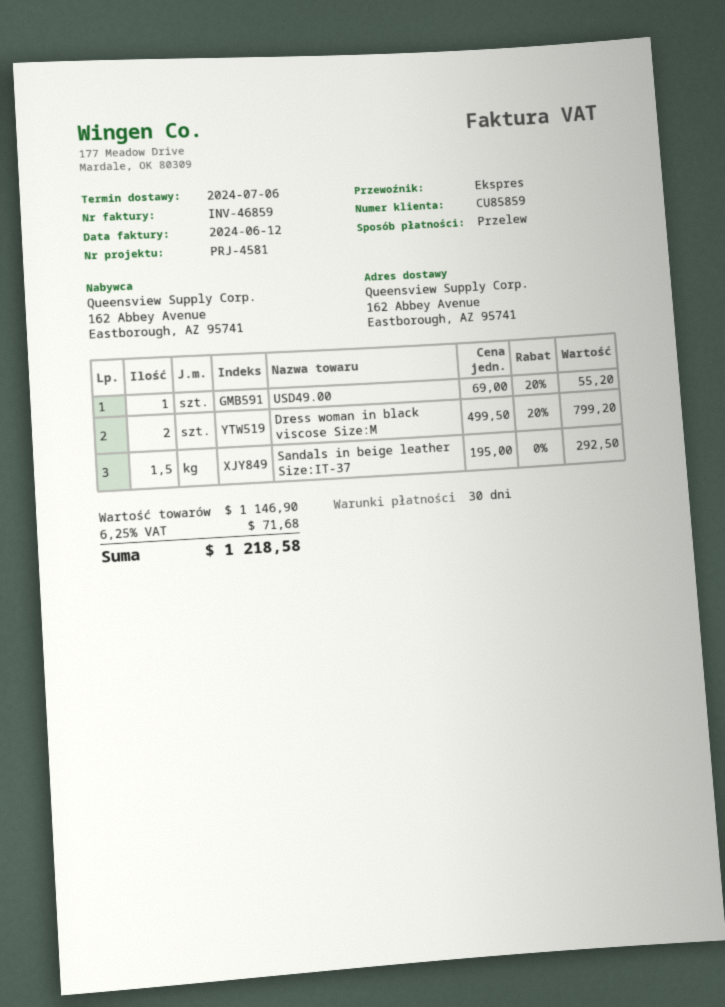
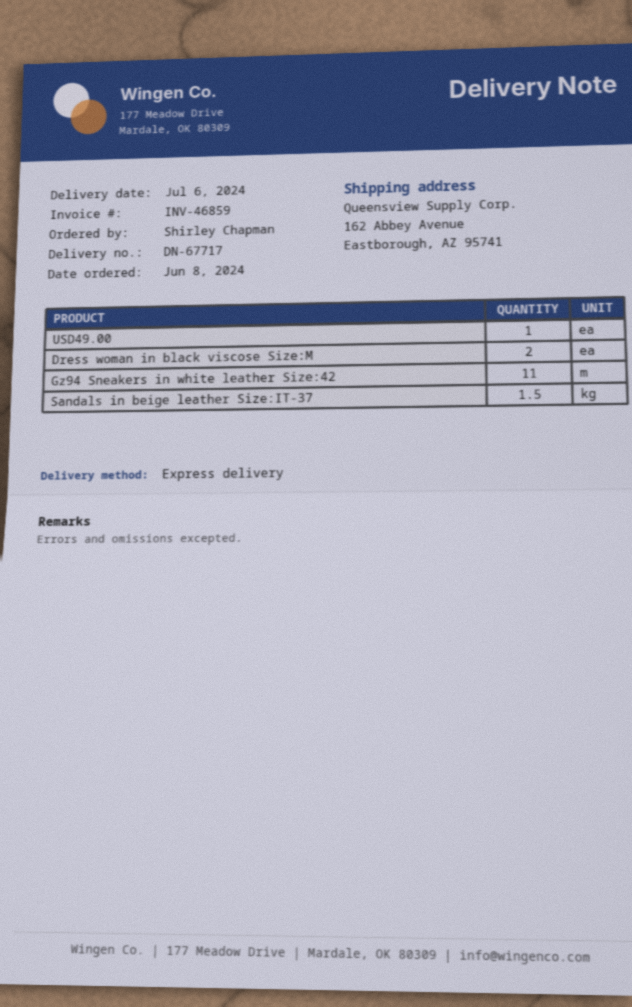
Gz94 Sneakers in white leather Size:42: none -> 11

